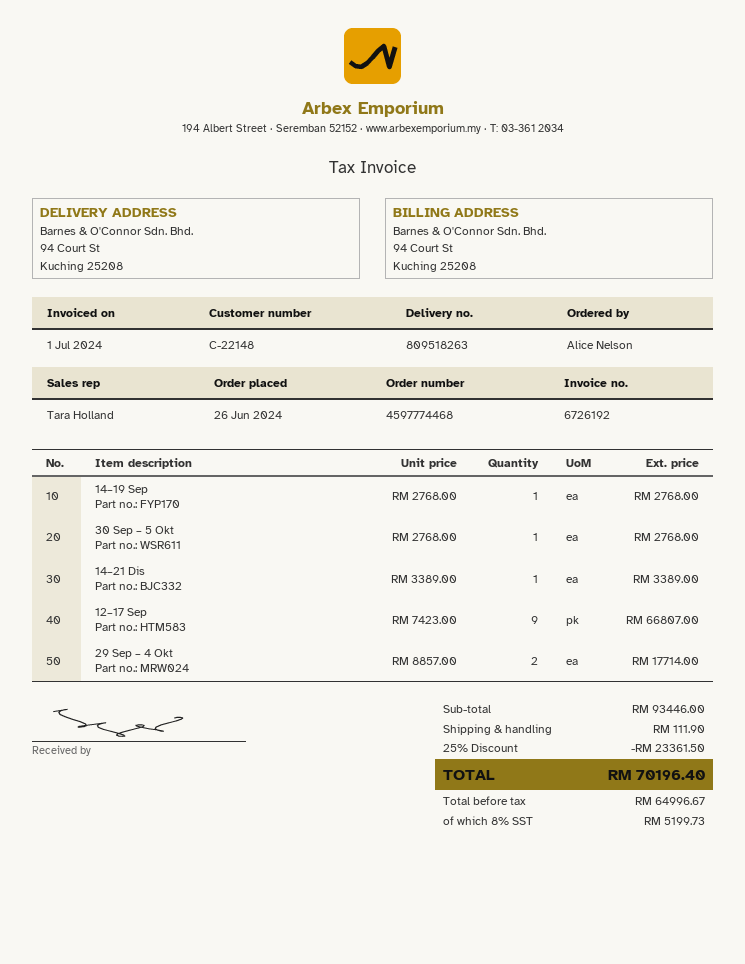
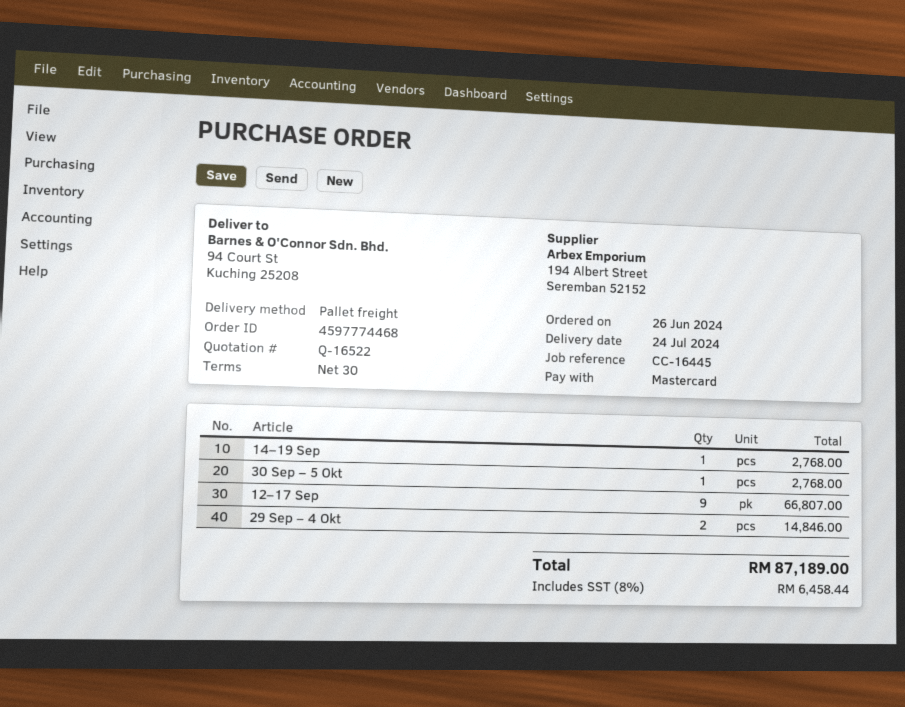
14–21 Dis: 1 for 3389.00 -> none
29 Sep – 4 Okt: 2 for 17714.00 -> 2 for 14846.00
discount: 25% = 23361.50 -> none
shipping: 111.90 -> none
tax: 8% = 5199.73 -> 8% = 6458.44
total: 70196.40 -> 87189.00

